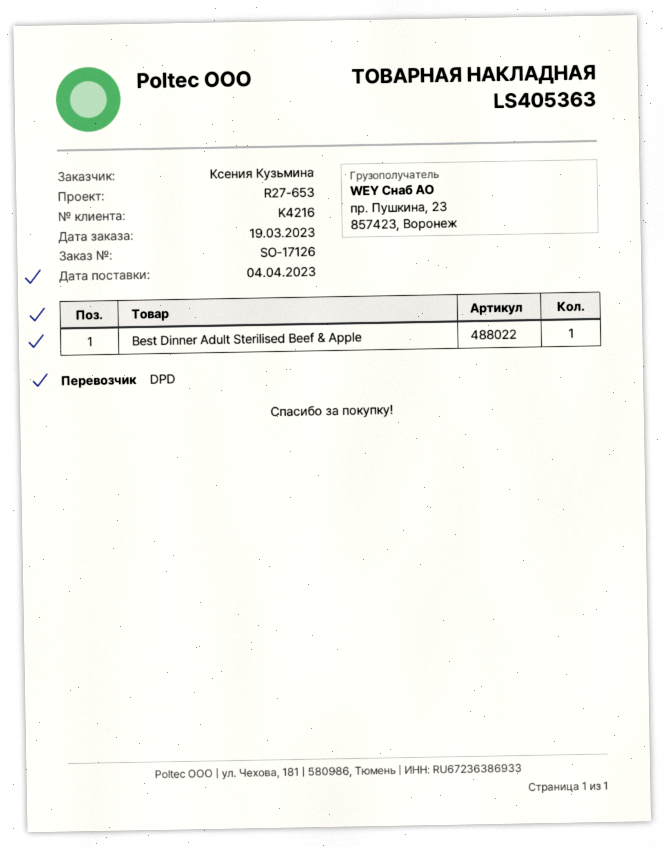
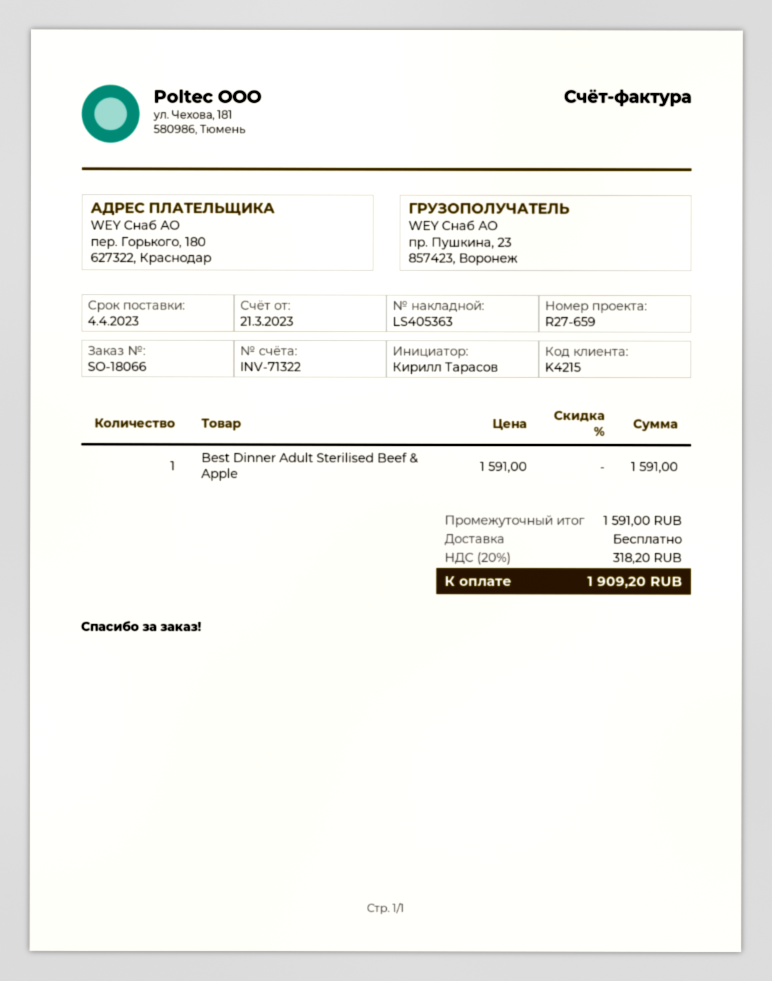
order number: SO-17126 -> SO-18066
customer number: K4216 -> K4215
reference: R27-653 -> R27-659
ordered by: Ксения Кузьмина -> Кирилл Тарасов

